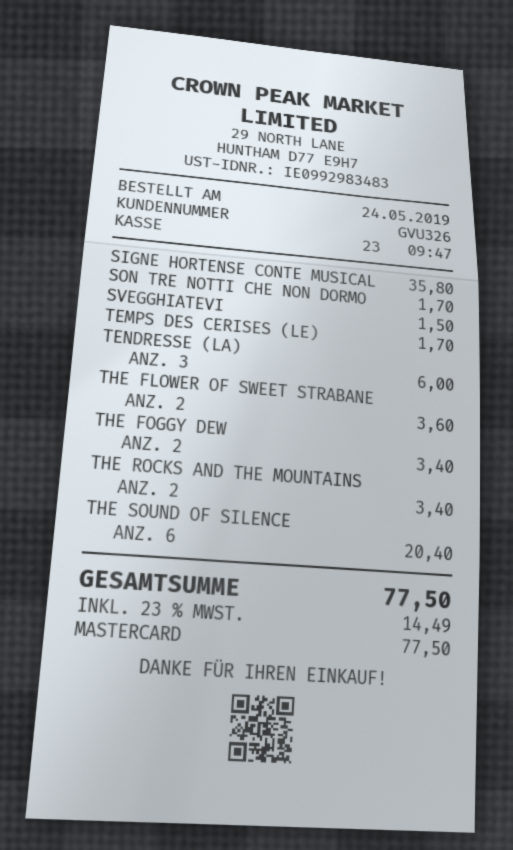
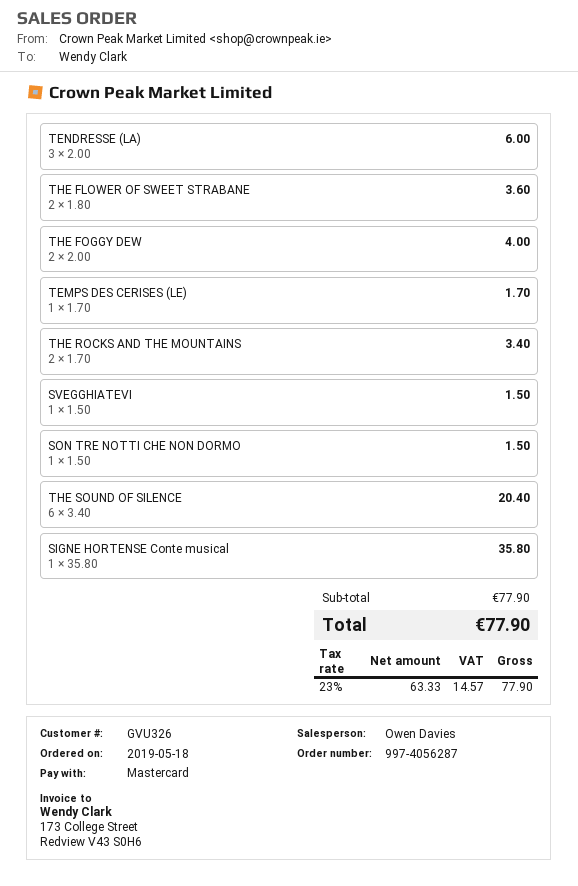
order date: 2019-05-24 -> 2019-05-18
SON TRE NOTTI CHE NON DORMO: 1 for 1.70 -> 1 for 1.50
THE FOGGY DEW: 2 for 3.40 -> 2 for 4.00
tax: 23% = 14.49 -> 23% = 14.57
total: 77.50 -> 77.90

